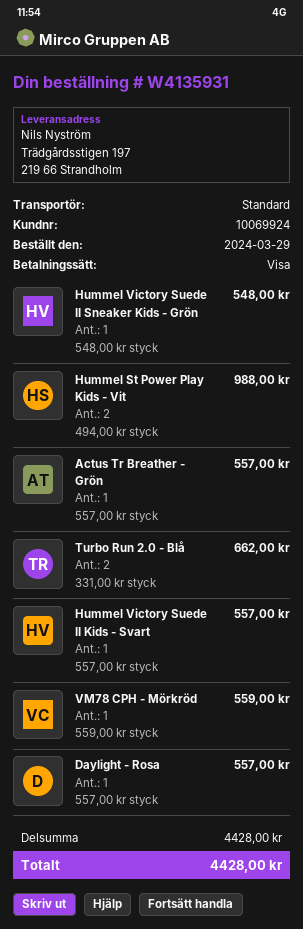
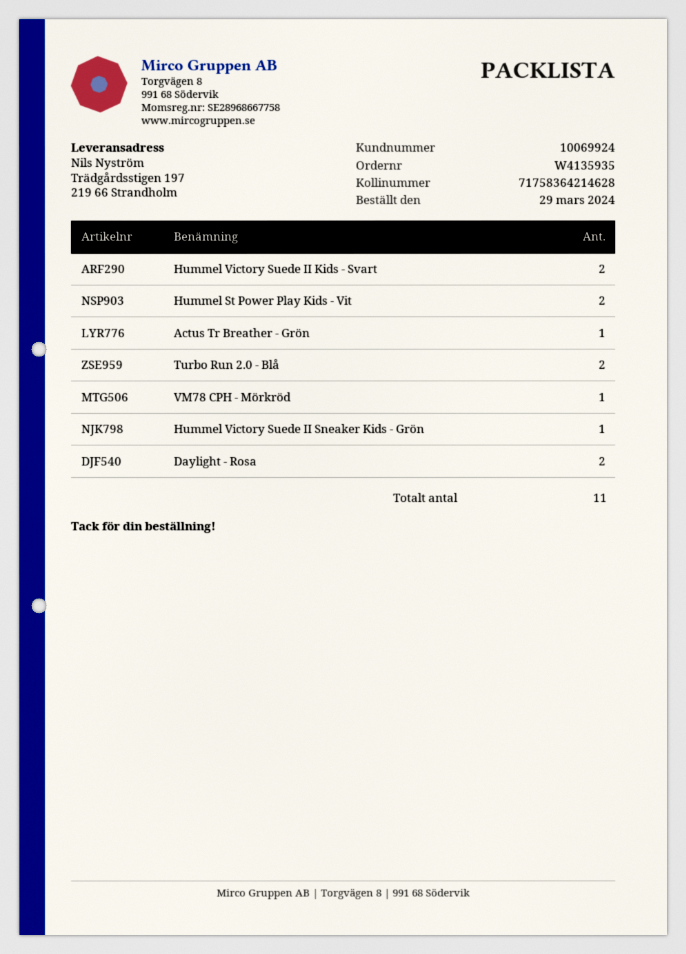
order number: W4135931 -> W4135935
Hummel Victory Suede II Kids - Svart: 1 -> 2
Daylight - Rosa: 1 -> 2

